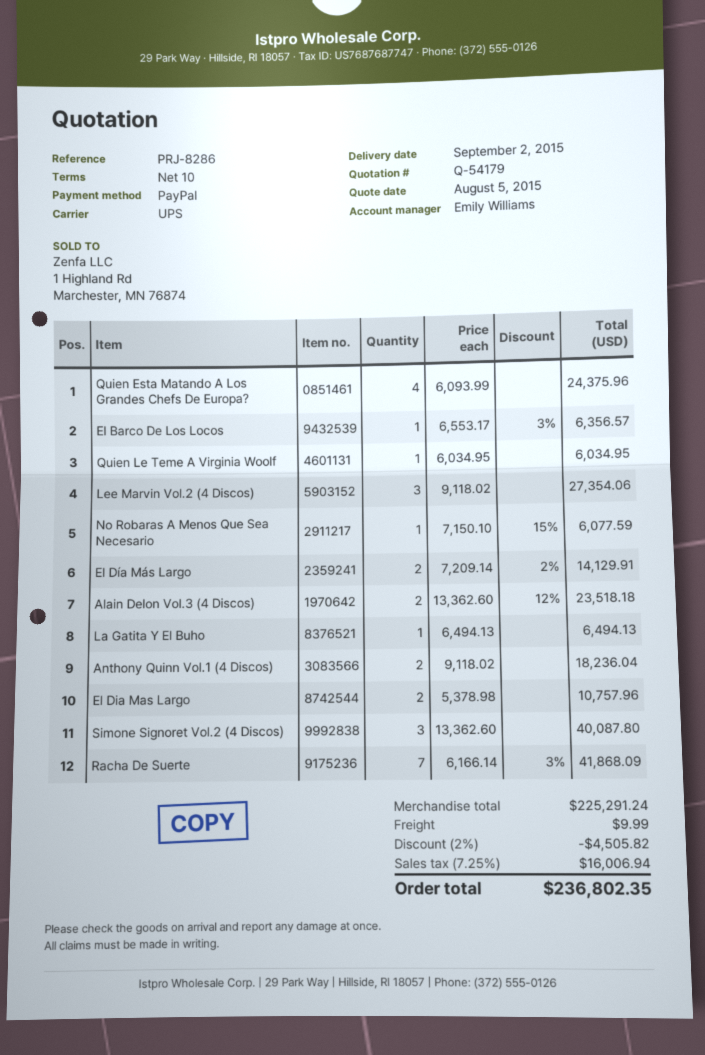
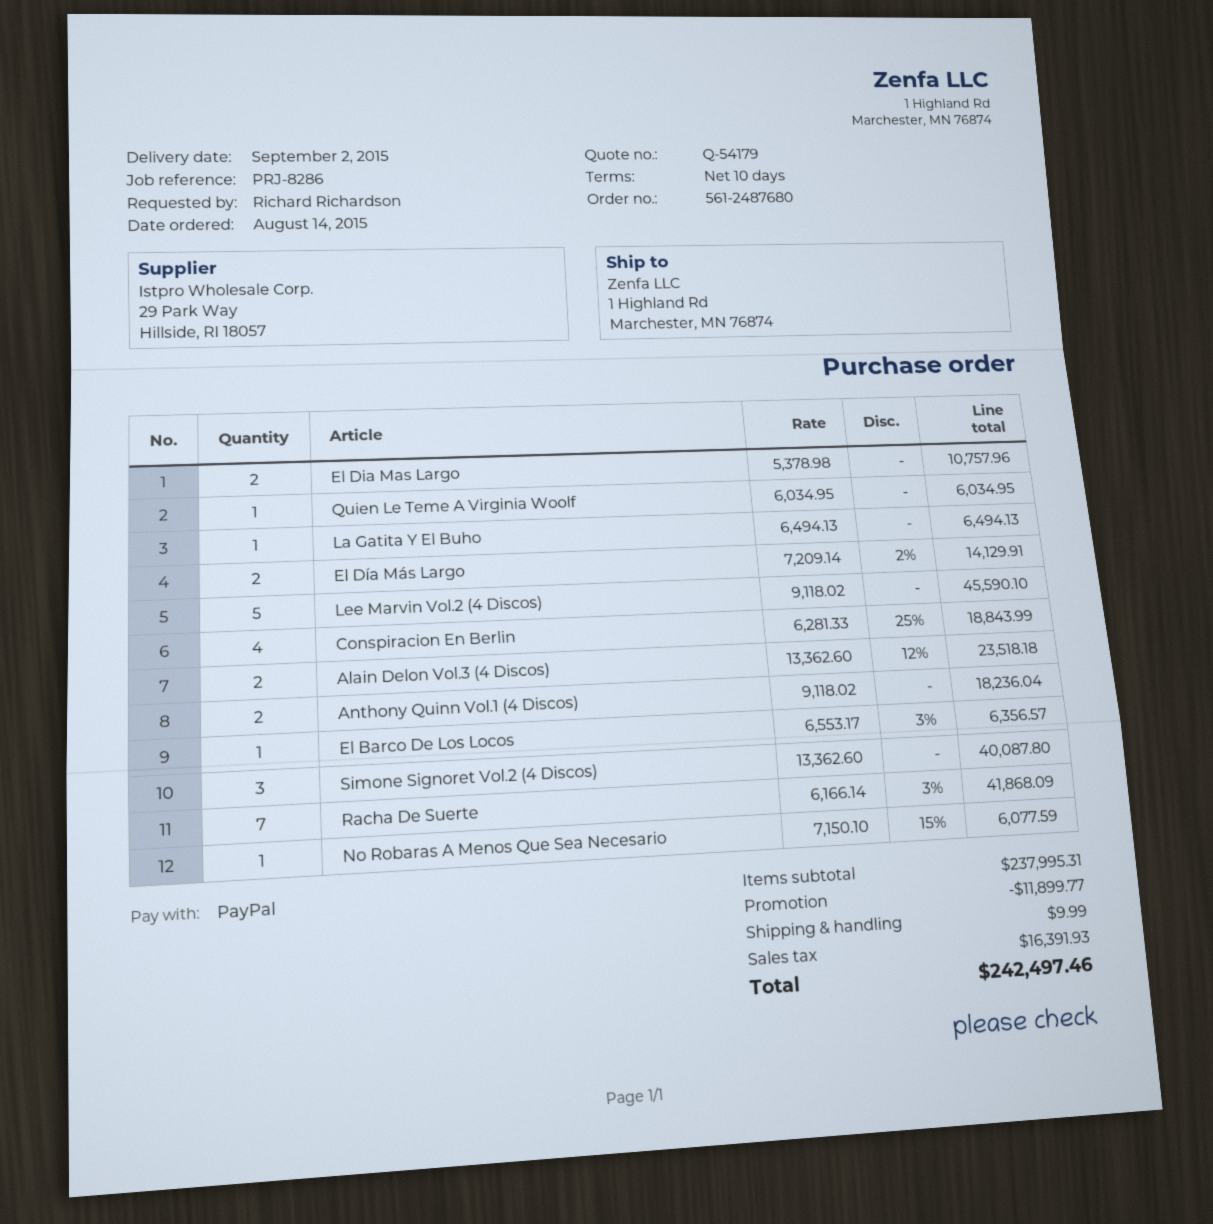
Quien Esta Matando A Los Grandes Chefs De Europa?: 4 x 6093.99 = 24375.96 -> none
Lee Marvin Vol.2 (4 Discos): 3 x 9118.02 = 27354.06 -> 5 x 9118.02 = 45590.10
Conspiracion En Berlin: none -> 4 x 6281.33 - 25% = 18843.99
subtotal: 225291.24 -> 237995.31
discount: 4505.82 -> 11899.77
tax: 16006.94 -> 16391.93
total: 236802.35 -> 242497.46

